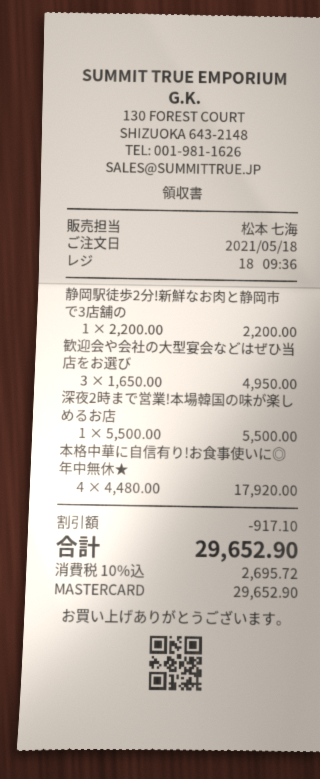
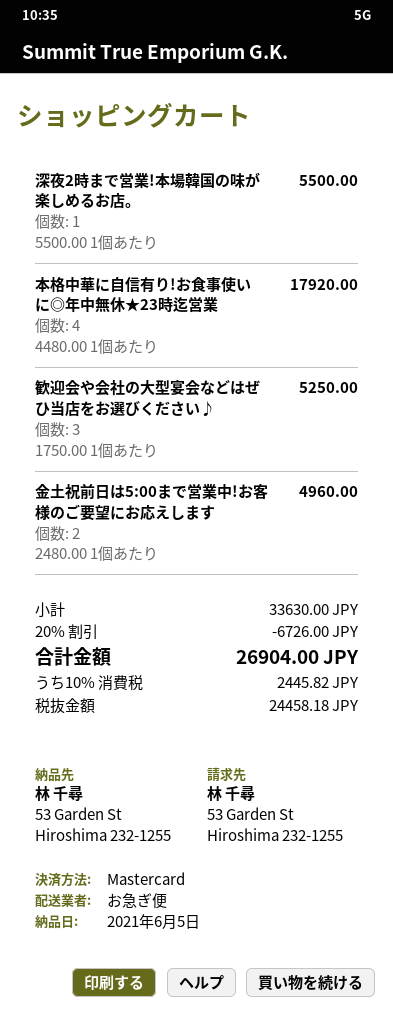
静岡駅徒歩2分!新鮮なお肉と静岡市で3店舗の: 1 x 2200.00 = 2200.00 -> none
歓迎会や会社の大型宴会などはぜひ当店をお選び: 3 x 1650.00 = 4950.00 -> 3 x 1750.00 = 5250.00
金土祝前日は5:00まで営業中!お客様のご要望にお応えします: none -> 2 x 2480.00 = 4960.00
discount: 917.10 -> 6726.00
tax: 10% = 2695.72 -> 10% = 2445.82
total: 29652.90 -> 26904.00

